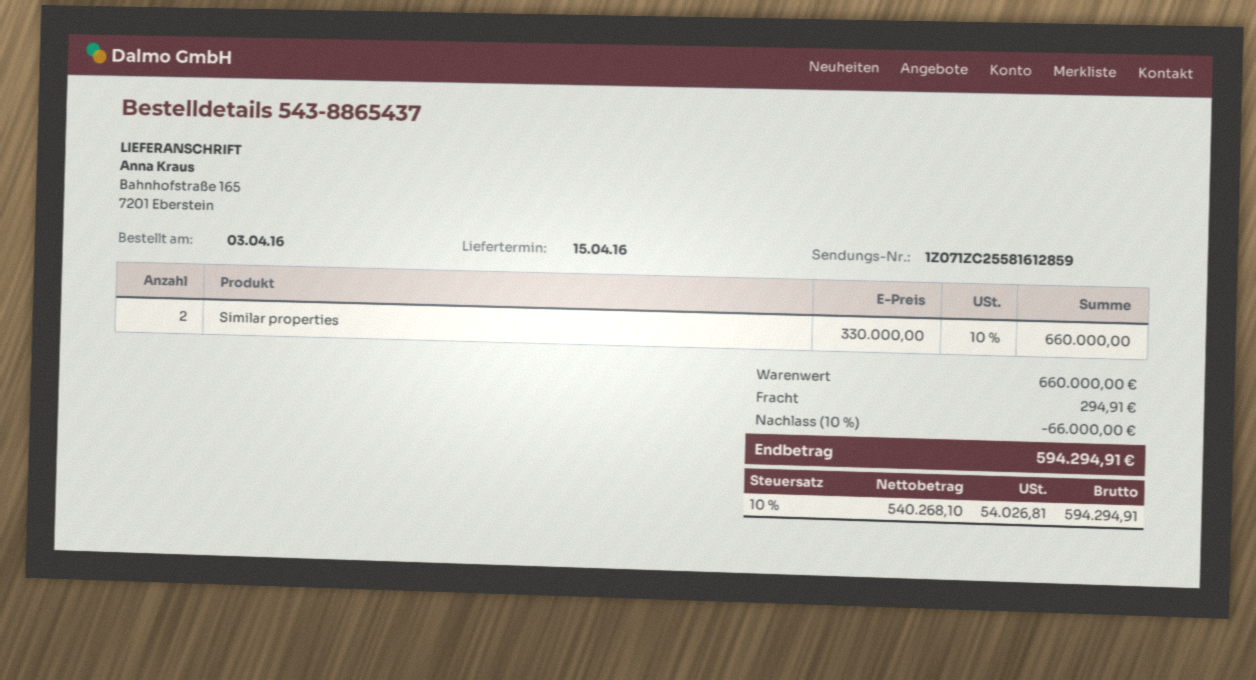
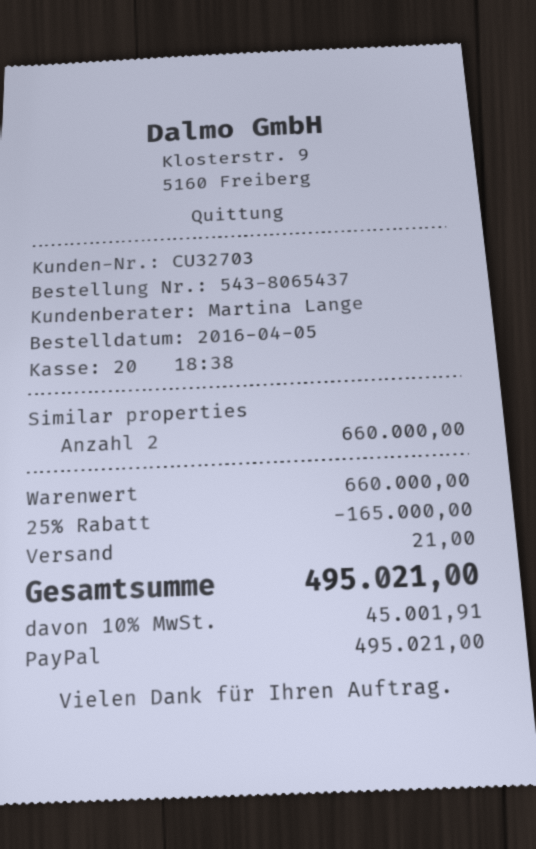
order number: 543-8865437 -> 543-8065437
order date: 2016-04-03 -> 2016-04-05
discount: 10% = 66000.00 -> 25% = 165000.00
shipping: 294.91 -> 21.00
tax: 10% = 54026.81 -> 10% = 45001.91
total: 594294.91 -> 495021.00

